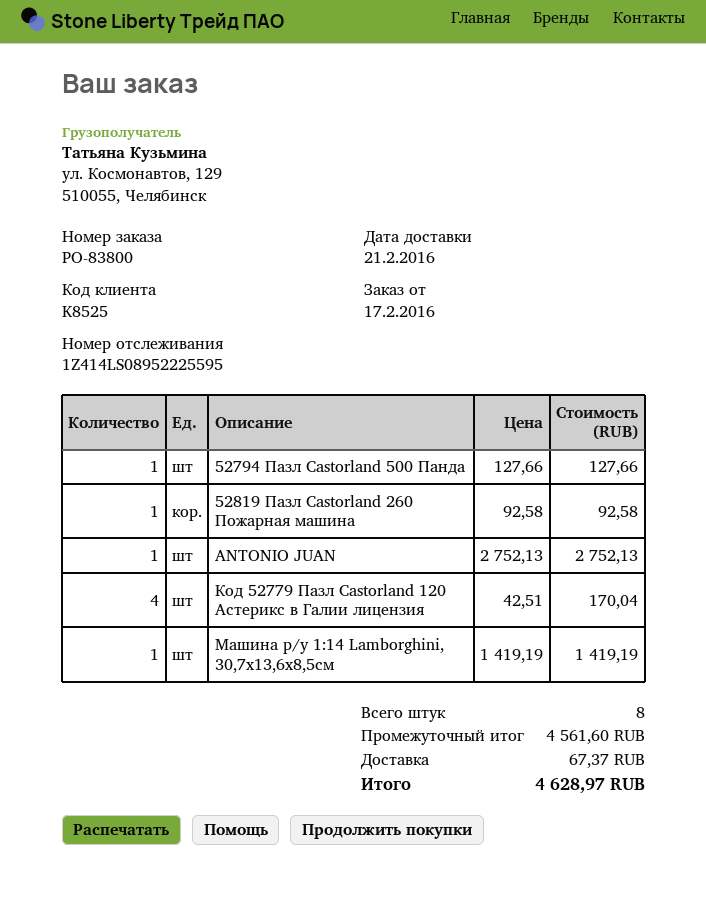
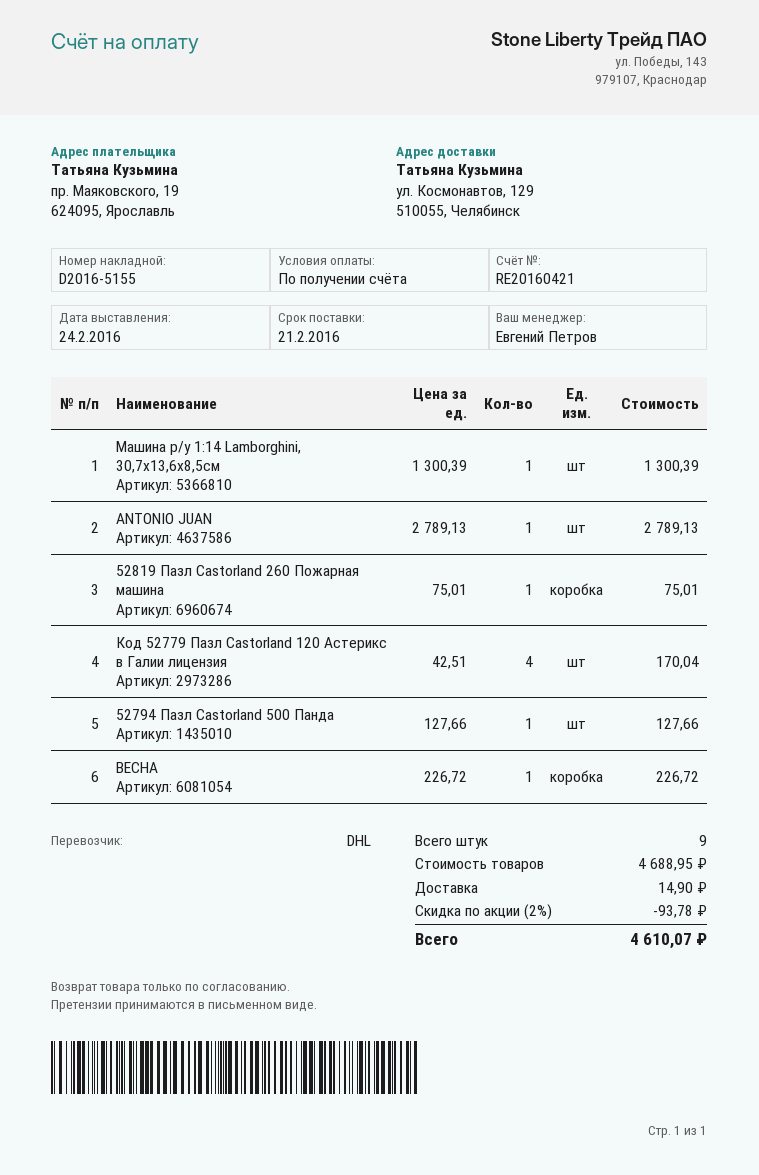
52819 Пазл Castorland 260 Пожарная машина: 1 x 92.58 = 92.58 -> 1 x 75.01 = 75.01
ANTONIO JUAN: 1 x 2752.13 = 2752.13 -> 1 x 2789.13 = 2789.13
Машина р/у 1:14 Lamborghini, 30,7х13,6х8,5см: 1 x 1419.19 = 1419.19 -> 1 x 1300.39 = 1300.39
ВЕСНА: none -> 1 x 226.72 = 226.72
total quantity: 8 -> 9
subtotal: 4561.60 -> 4688.95
discount: none -> 2% = 93.78
shipping: 67.37 -> 14.90
total: 4628.97 -> 4610.07

